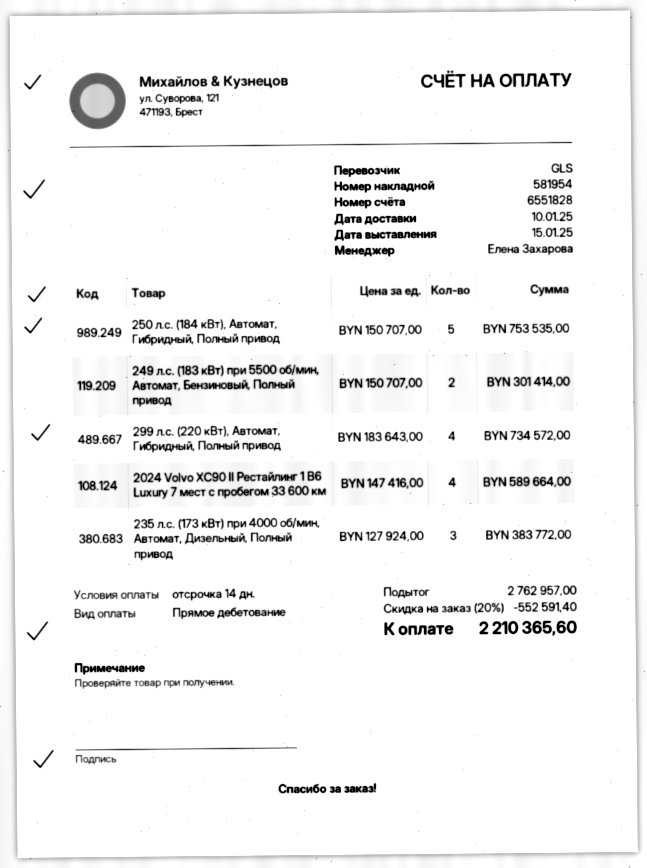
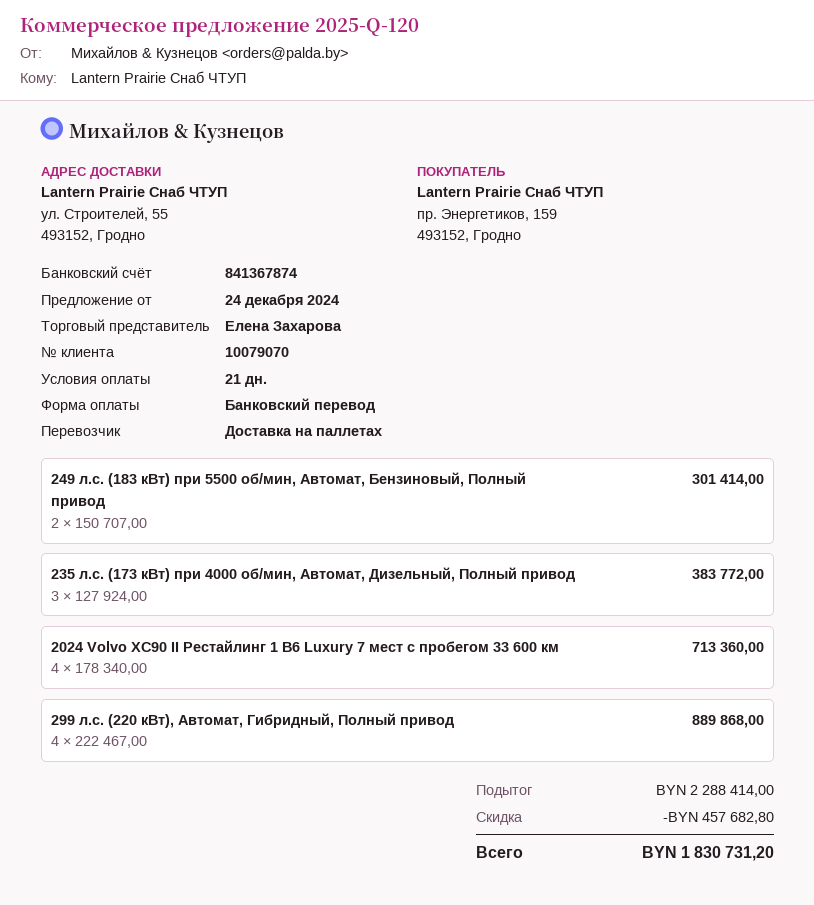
payment terms: 14 days -> 21 days
payment method: direct debit -> bank transfer
shipping method: GLS -> pallet freight
250 л.с. (184 кВт), Автомат, Гибридный, Полный привод: 5 x 150707.00 = 753535.00 -> none
299 л.с. (220 кВт), Автомат, Гибридный, Полный привод: 4 x 183643.00 = 734572.00 -> 4 x 222467.00 = 889868.00
2024 Volvo XC90 II Рестайлинг 1 B6 Luxury 7 мест с пробегом 33 600 км: 4 x 147416.00 = 589664.00 -> 4 x 178340.00 = 713360.00
subtotal: 2762957.00 -> 2288414.00
discount: 552591.40 -> 457682.80
total: 2210365.60 -> 1830731.20

